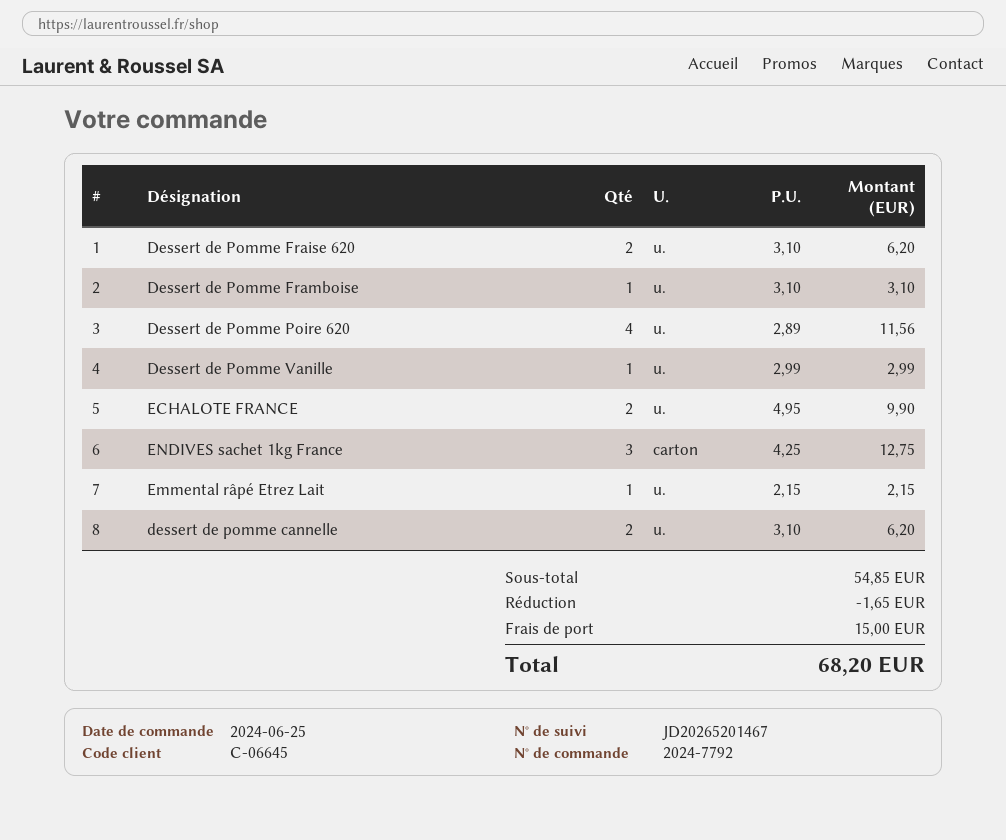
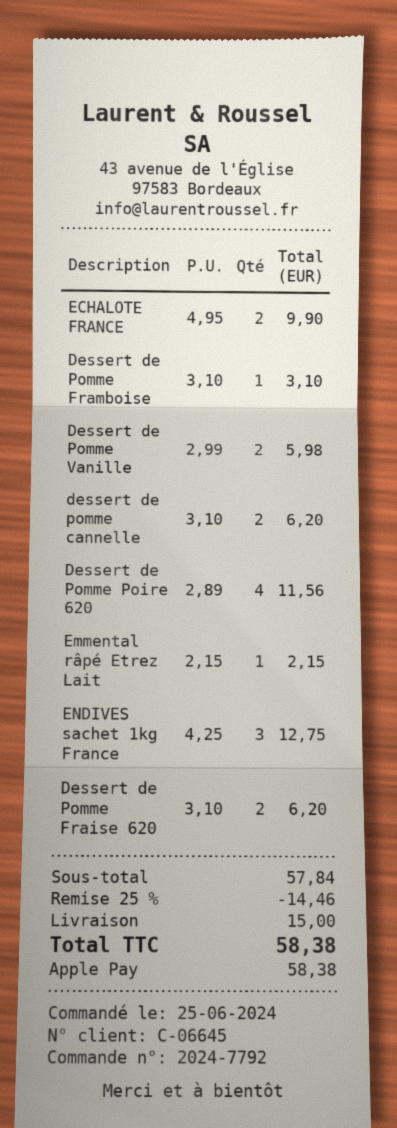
Dessert de Pomme Vanille: 1 x 2.99 = 2.99 -> 2 x 2.99 = 5.98
subtotal: 54.85 -> 57.84
discount: 1.65 -> 14.46
total: 68.20 -> 58.38

